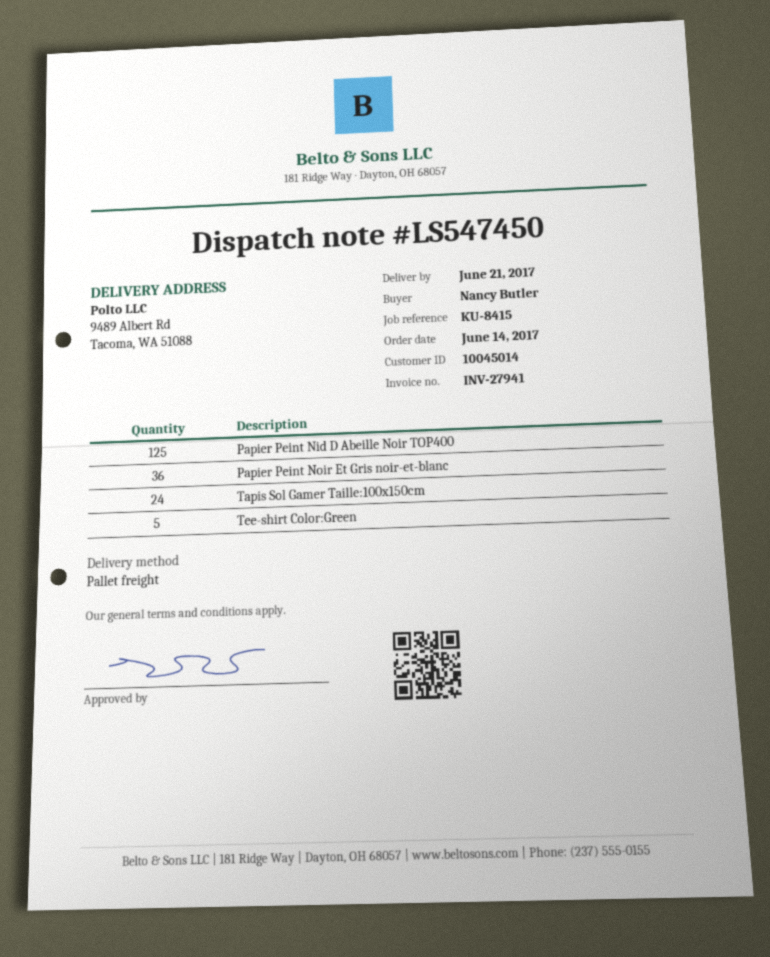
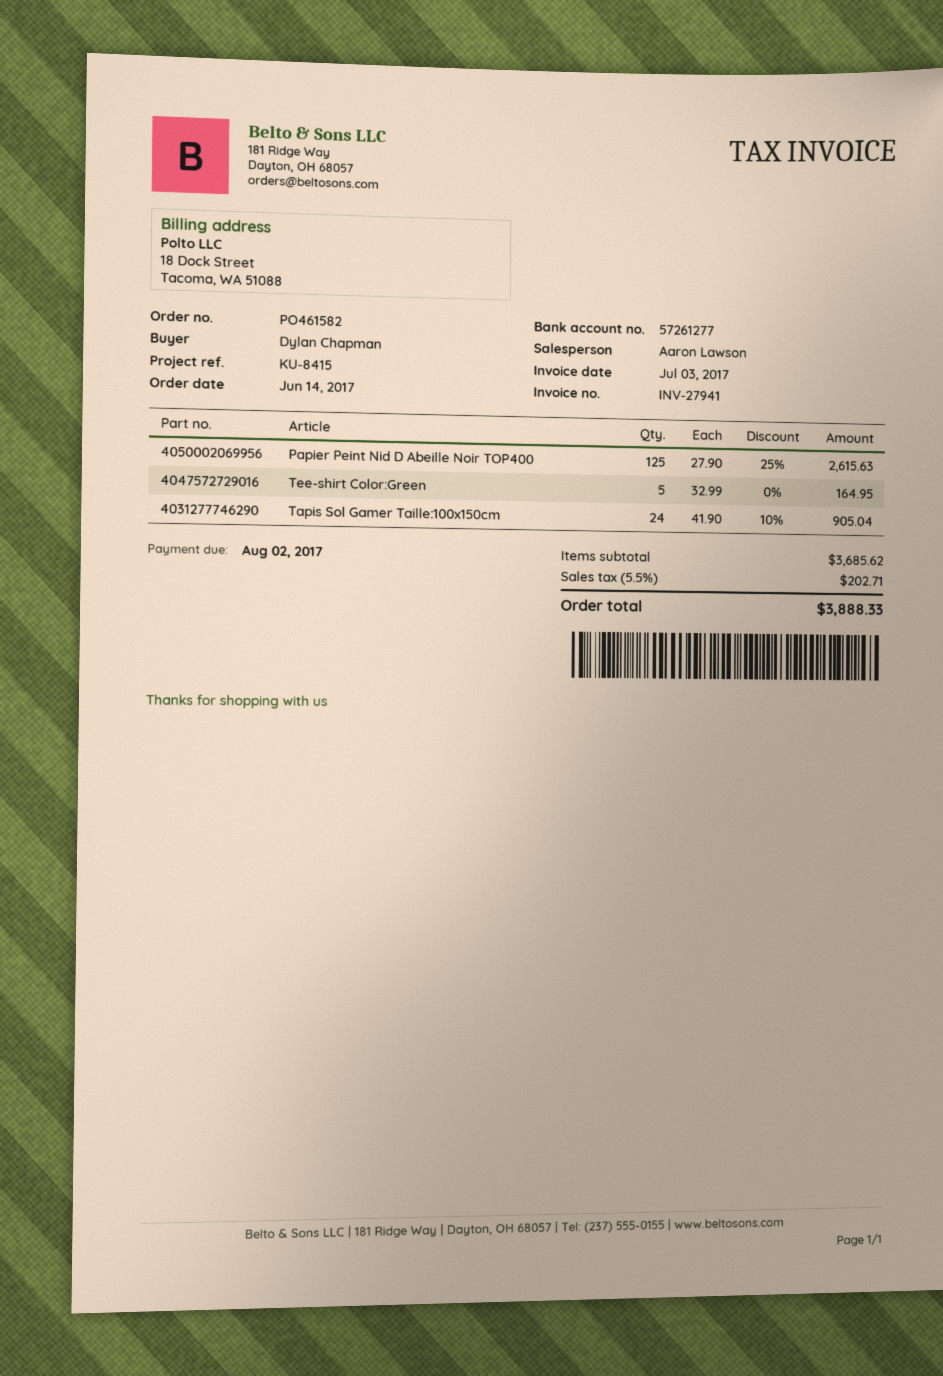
ordered by: Nancy Butler -> Dylan Chapman
Papier Peint Noir Et Gris noir-et-blanc: 36 -> none

